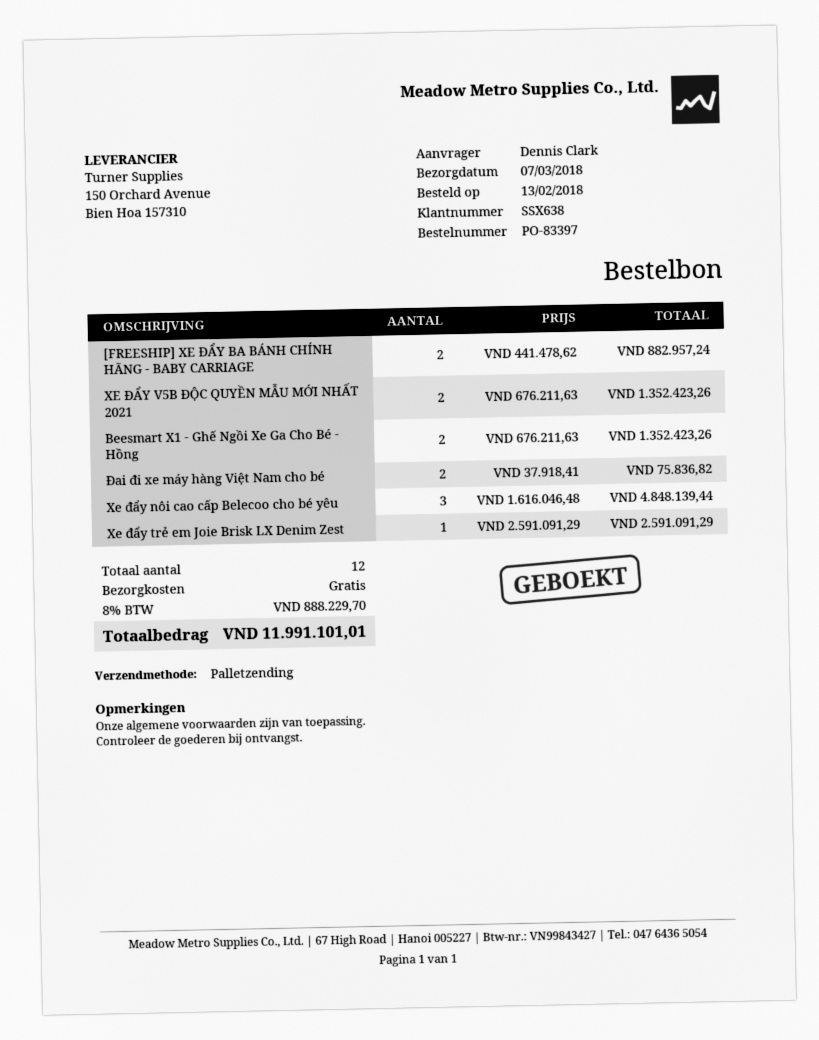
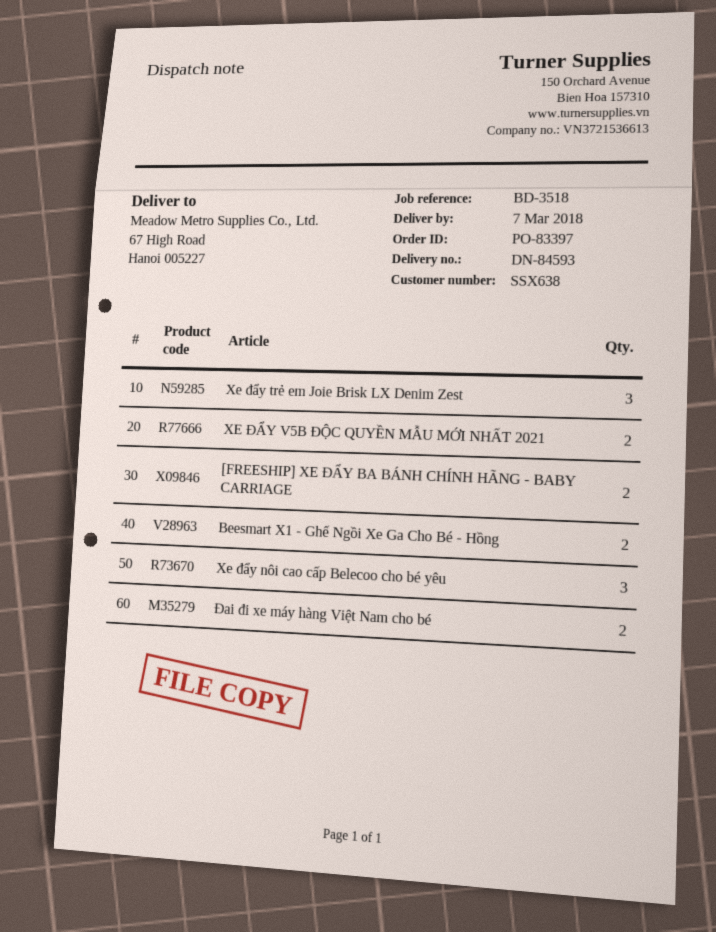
Xe đẩy trẻ em Joie Brisk LX Denim Zest: 1 -> 3

